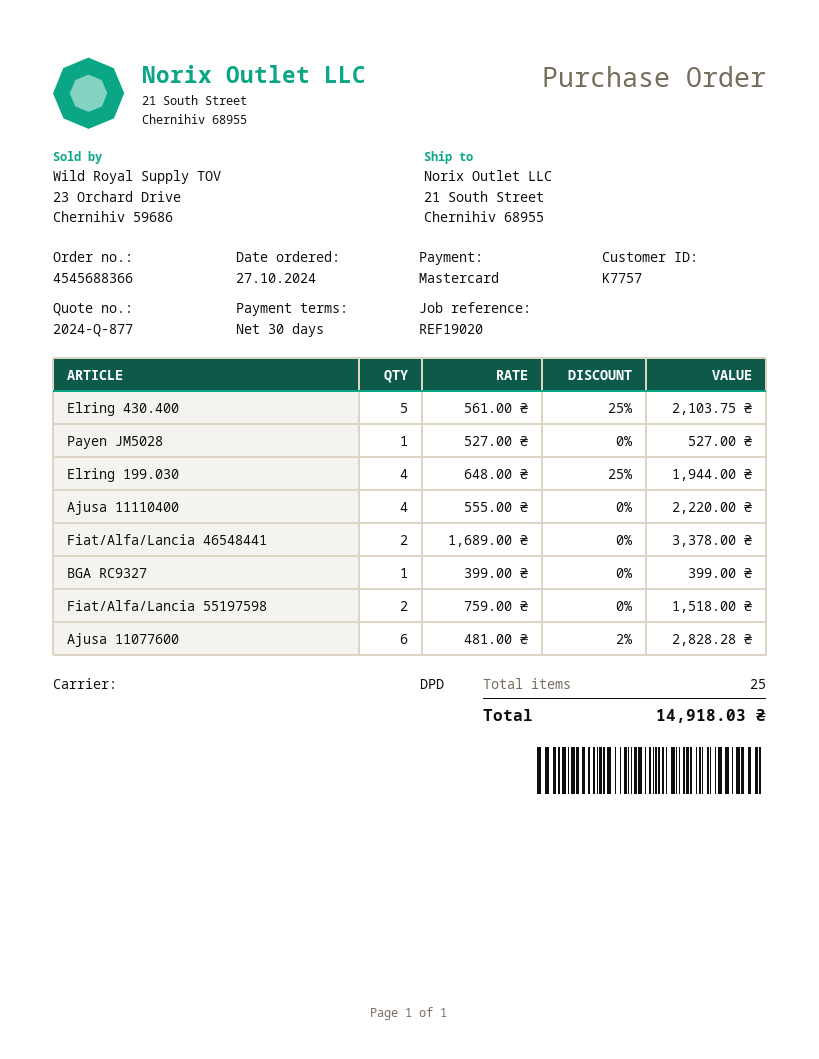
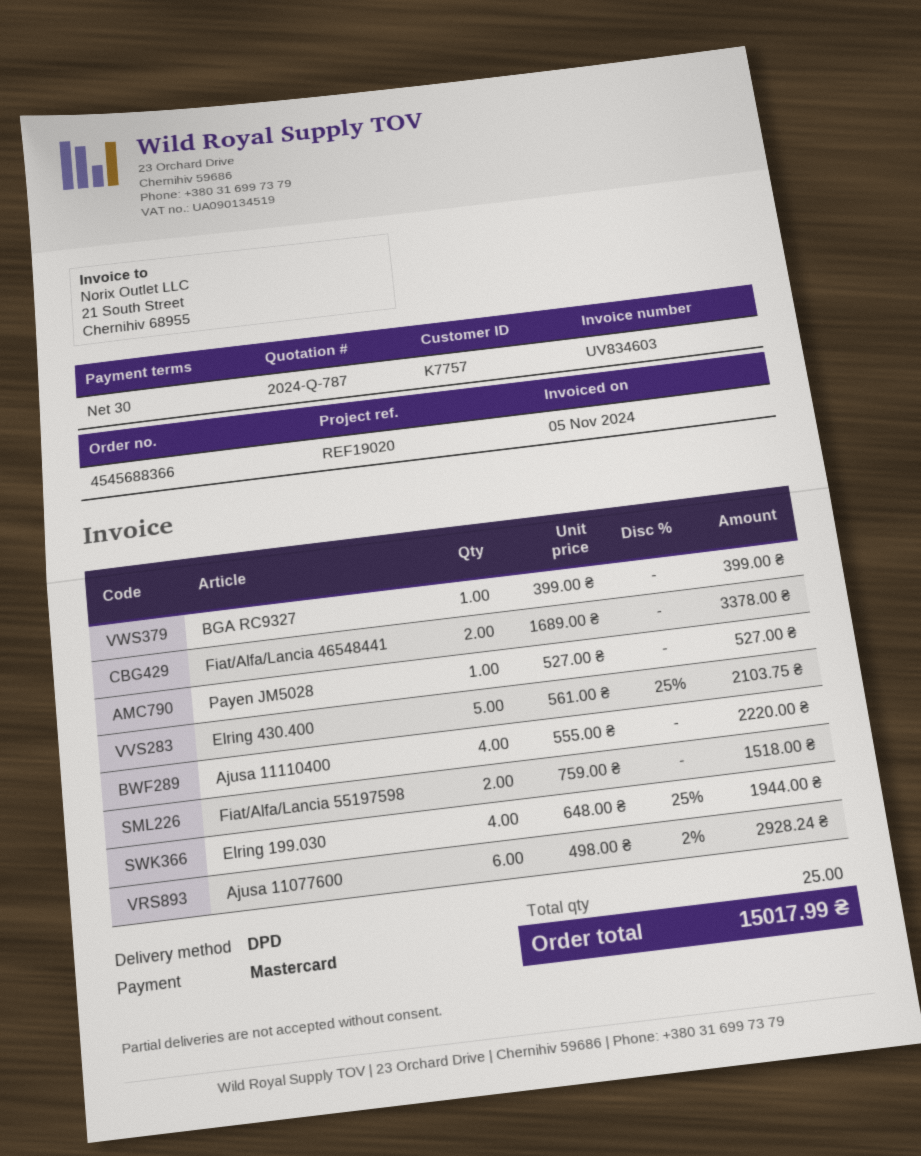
quote number: 2024-Q-877 -> 2024-Q-787
Ajusa 11077600: 6 x 481.00 - 2% = 2828.28 -> 6 x 498.00 - 2% = 2928.24
total: 14918.03 -> 15017.99

